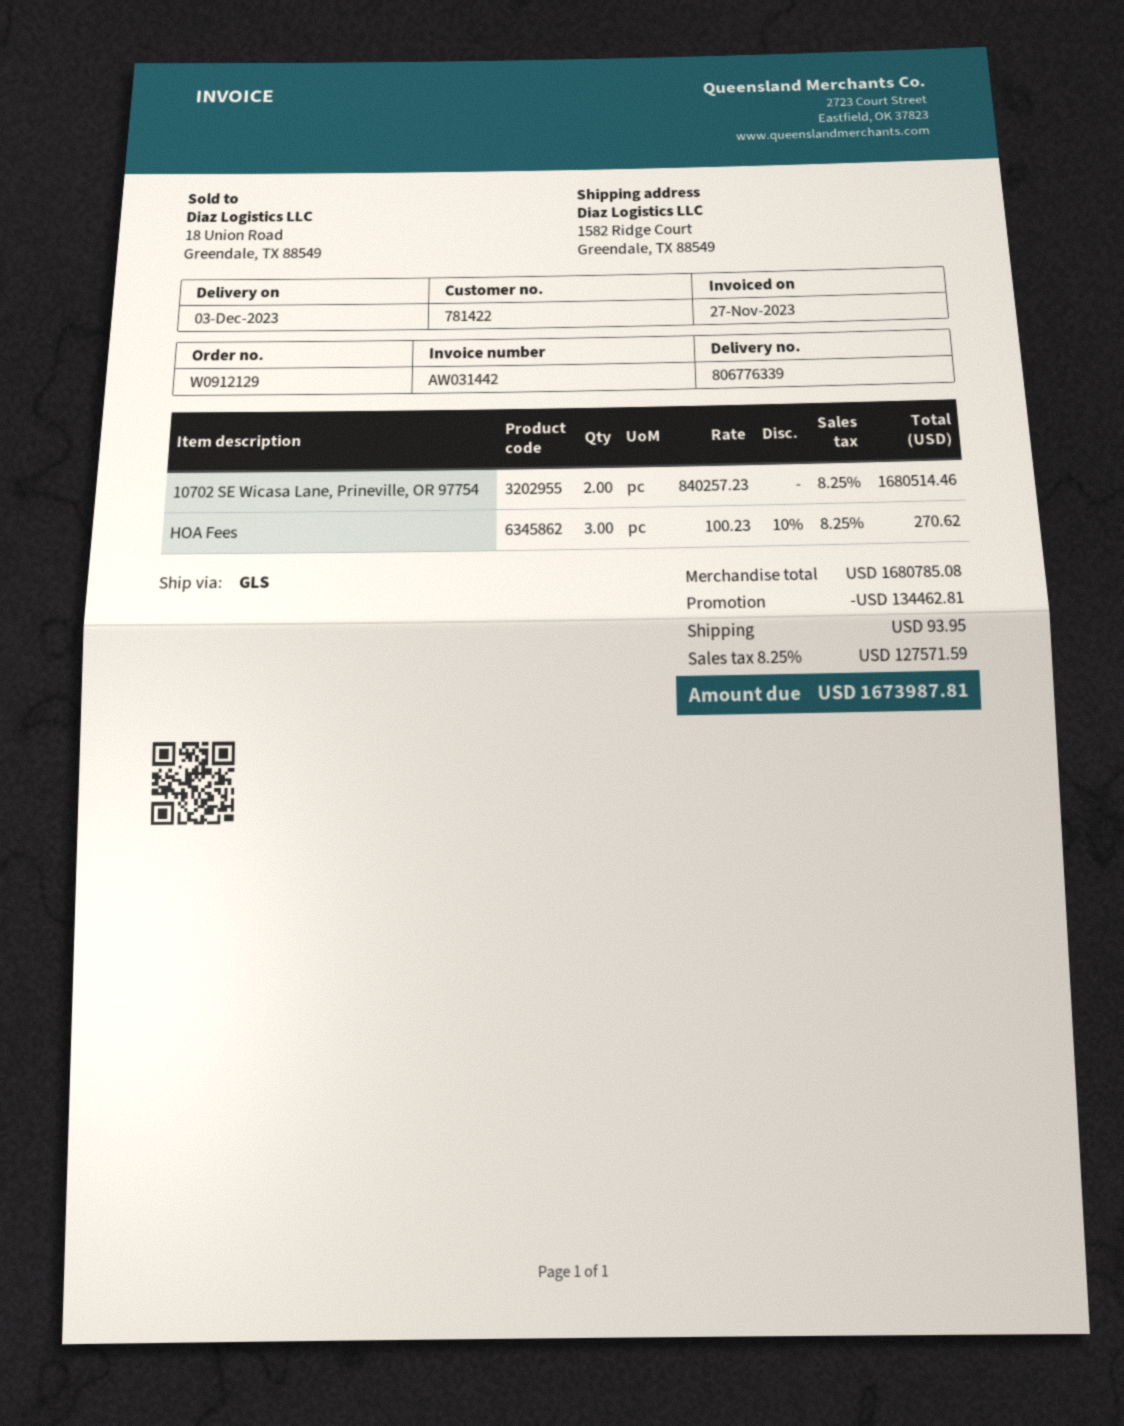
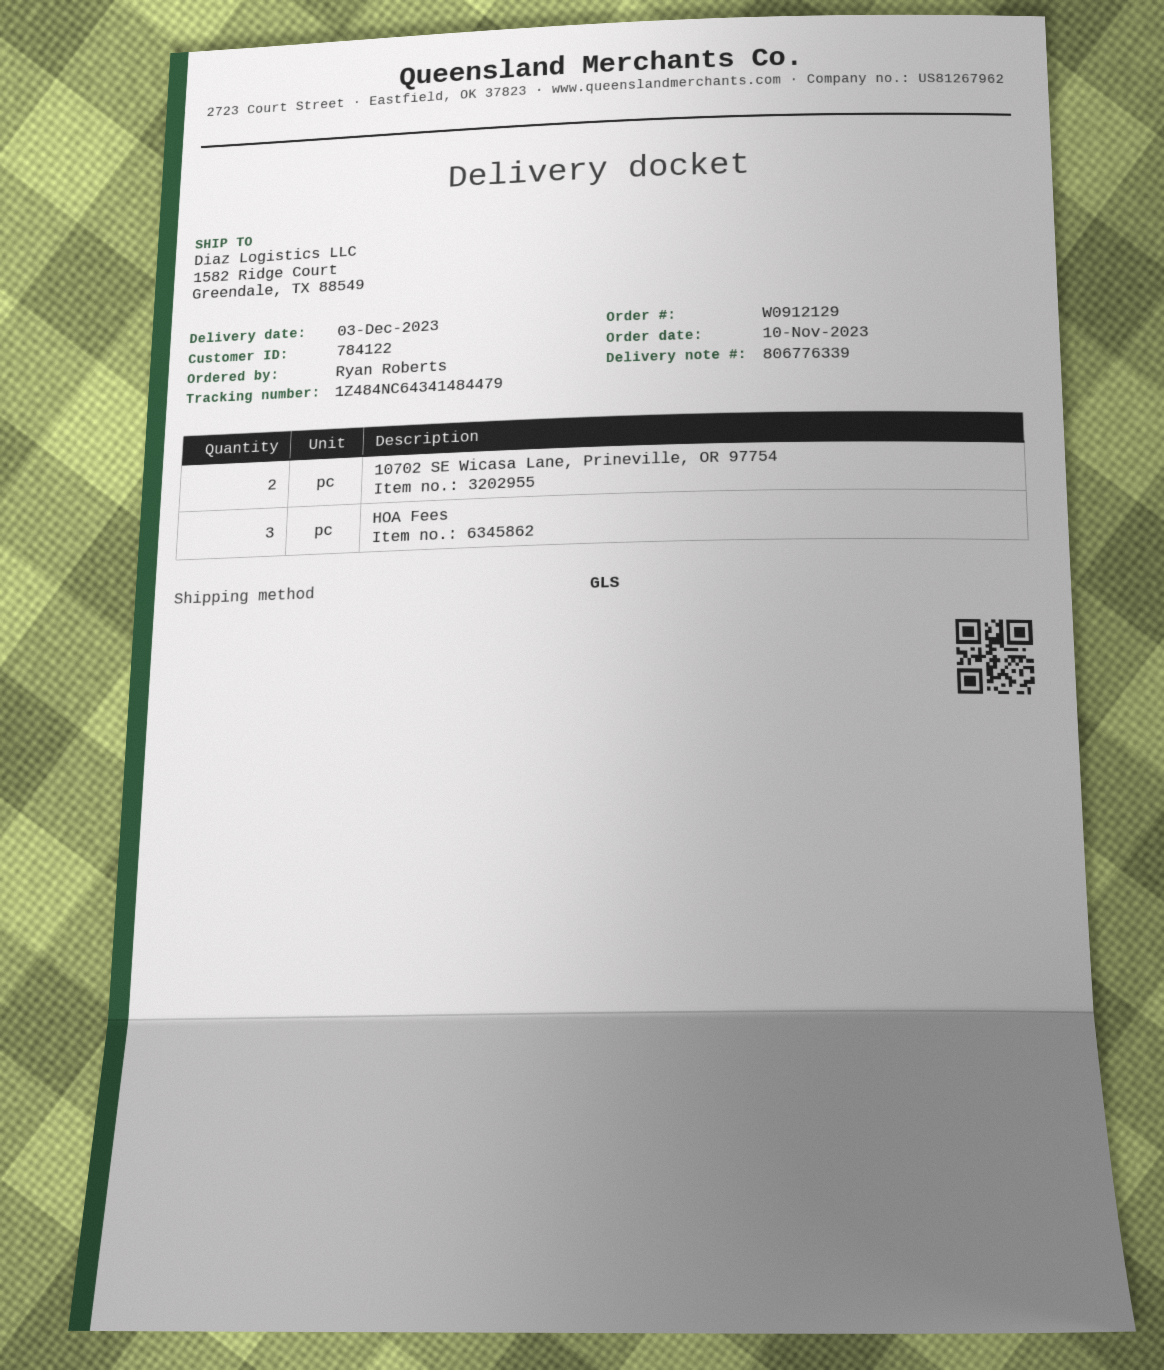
customer number: 781422 -> 784122

